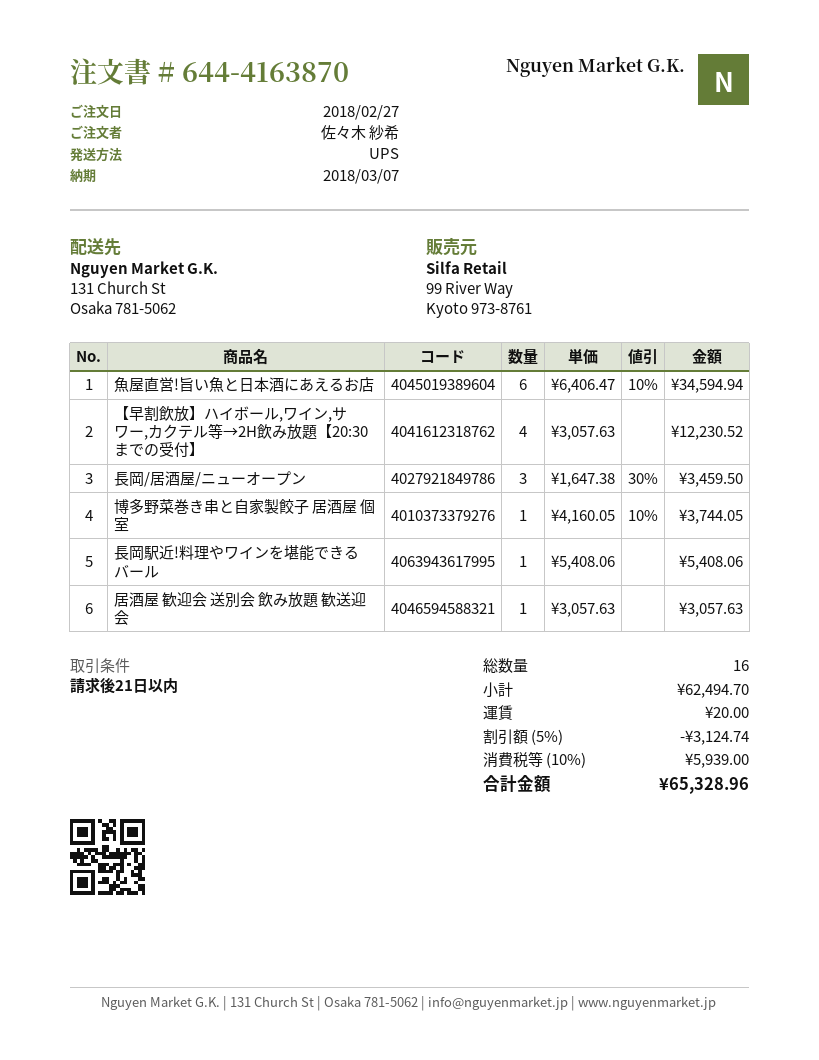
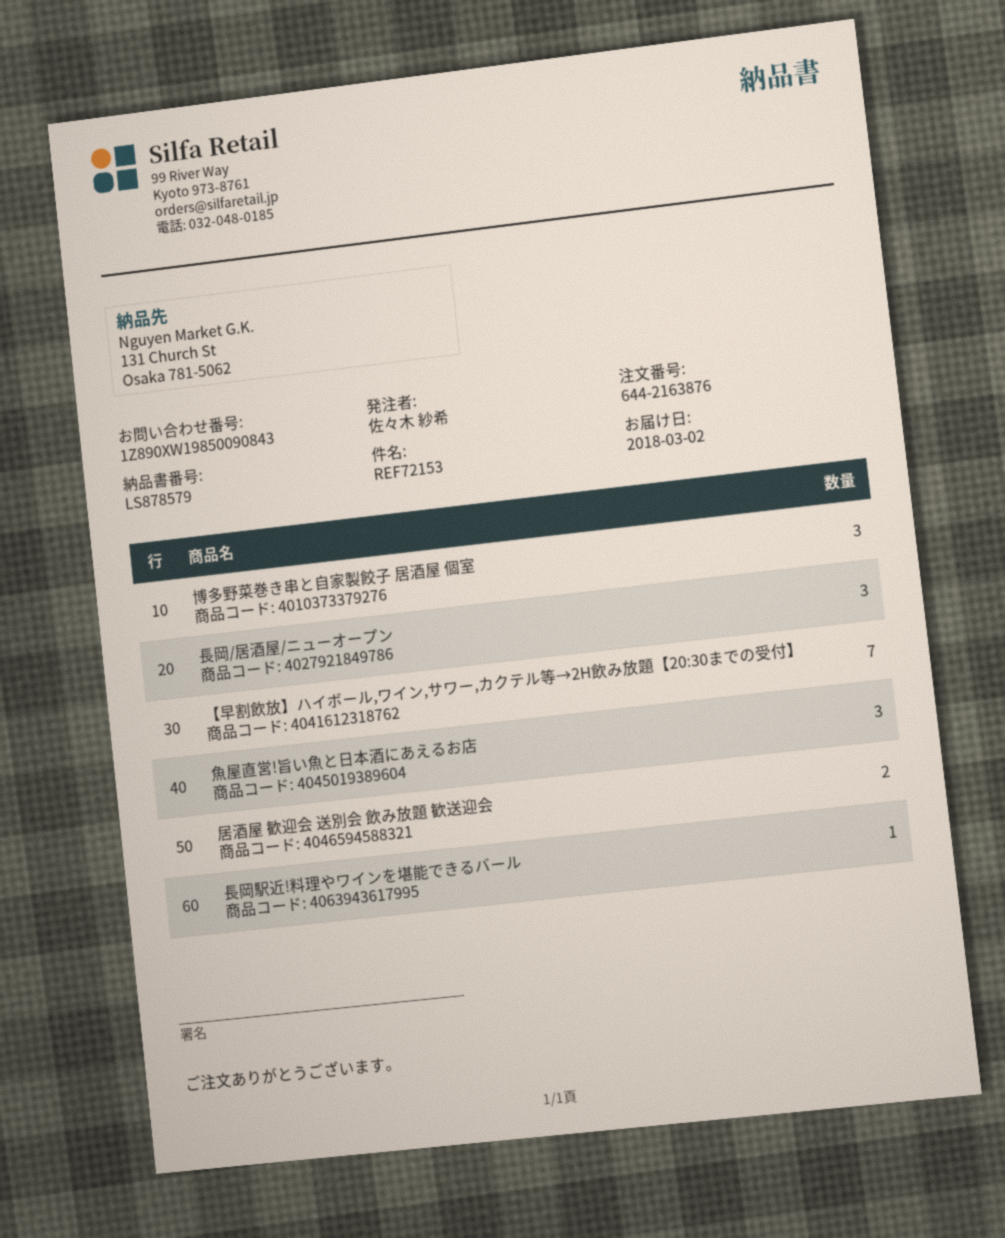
order number: 644-4163870 -> 644-2163876
delivery date: 2018-03-07 -> 2018-03-02
魚屋直営!旨い魚と日本酒にあえるお店: 6 -> 3
【早割飲放】ハイボール,ワイン,サワー,カクテル等→2H飲み放題【20:30までの受付】: 4 -> 7
博多野菜巻き串と自家製餃子 居酒屋 個室: 1 -> 3
居酒屋 歓迎会 送別会 飲み放題 歓送迎会: 1 -> 2

